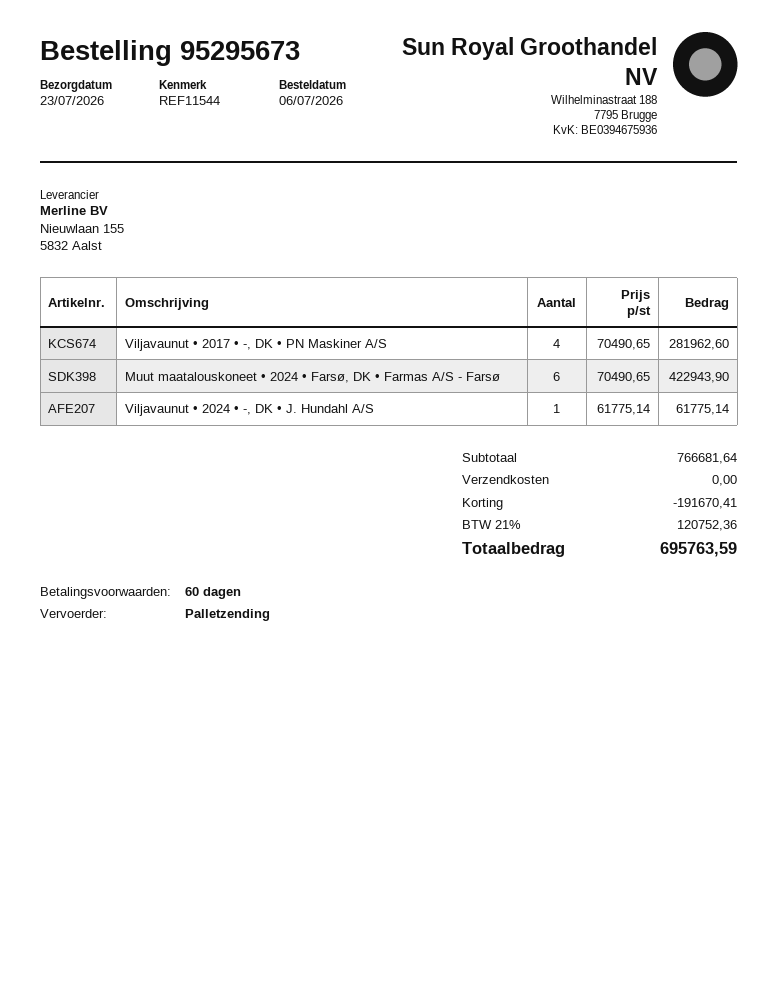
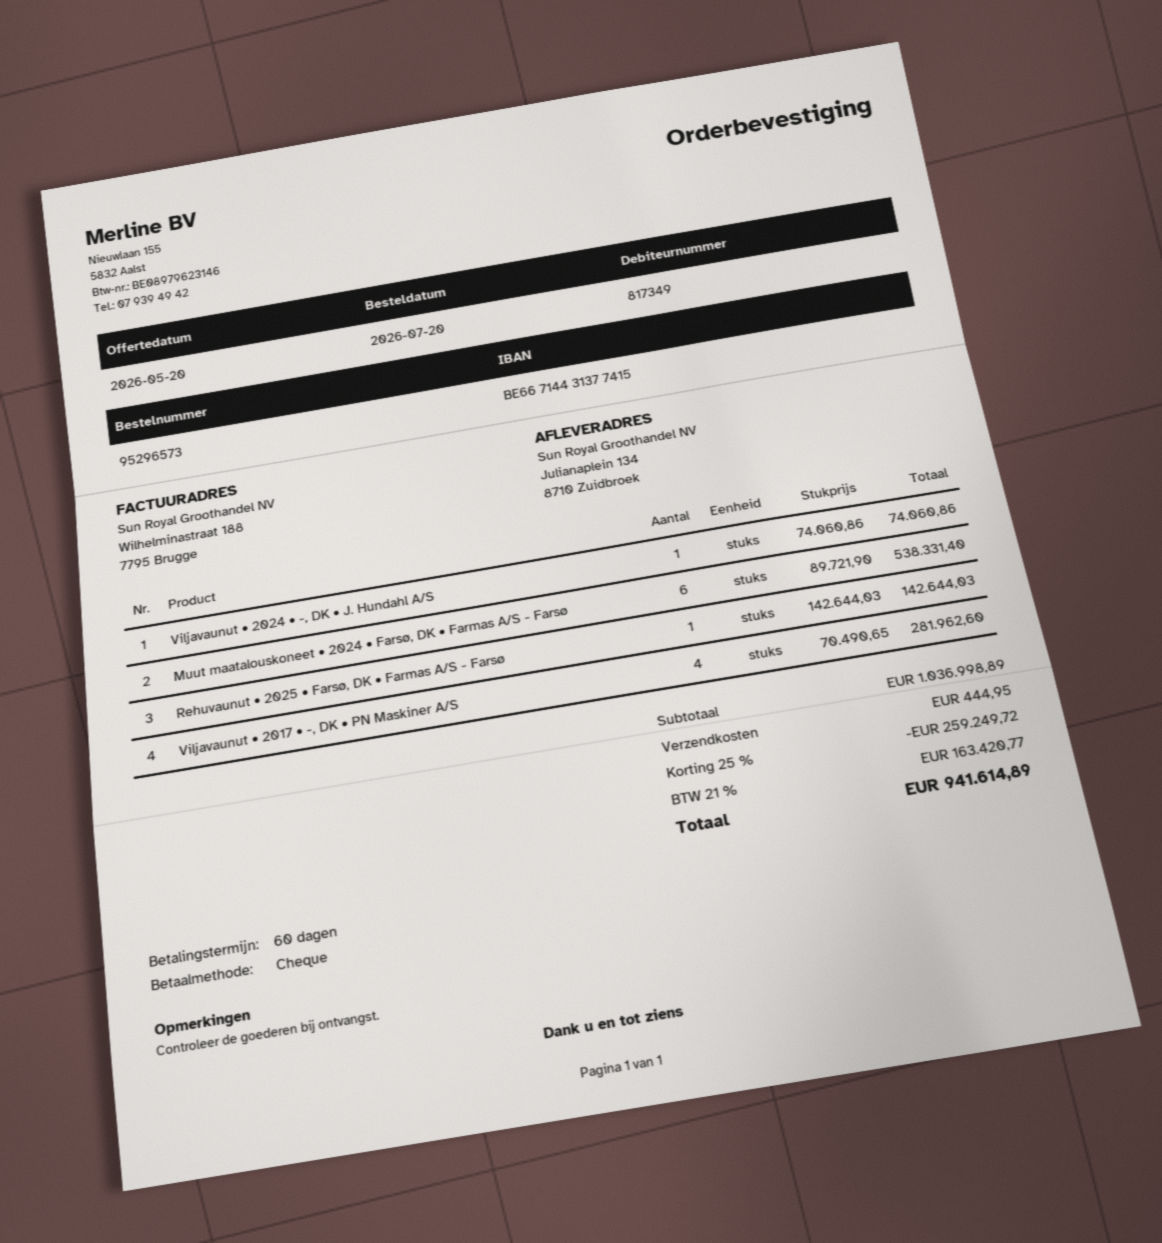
order number: 95295673 -> 95296573
order date: 2026-07-06 -> 2026-07-20
Muut maatalouskoneet • 2024 • Farsø, DK • Farmas A/S - Farsø: 6 x 70490.65 = 422943.90 -> 6 x 89721.90 = 538331.40
Viljavaunut • 2024 • -, DK • J. Hundahl A/S: 1 x 61775.14 = 61775.14 -> 1 x 74060.86 = 74060.86
Rehuvaunut • 2025 • Farsø, DK • Farmas A/S - Farsø: none -> 1 x 142644.03 = 142644.03
subtotal: 766681.64 -> 1036998.89
discount: 191670.41 -> 259249.72
shipping: 0.00 -> 444.95
tax: 21% = 120752.36 -> 21% = 163420.77
total: 695763.59 -> 941614.89

